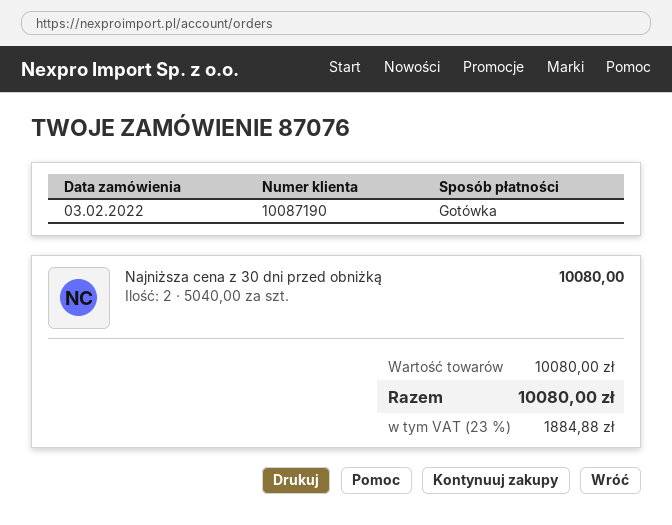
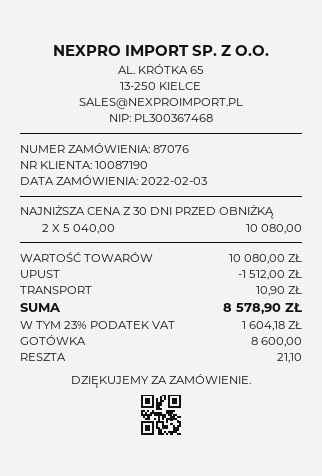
discount: none -> 1512.00
shipping: none -> 10.90
tax: 23% = 1884.88 -> 23% = 1604.18
total: 10080.00 -> 8578.90

